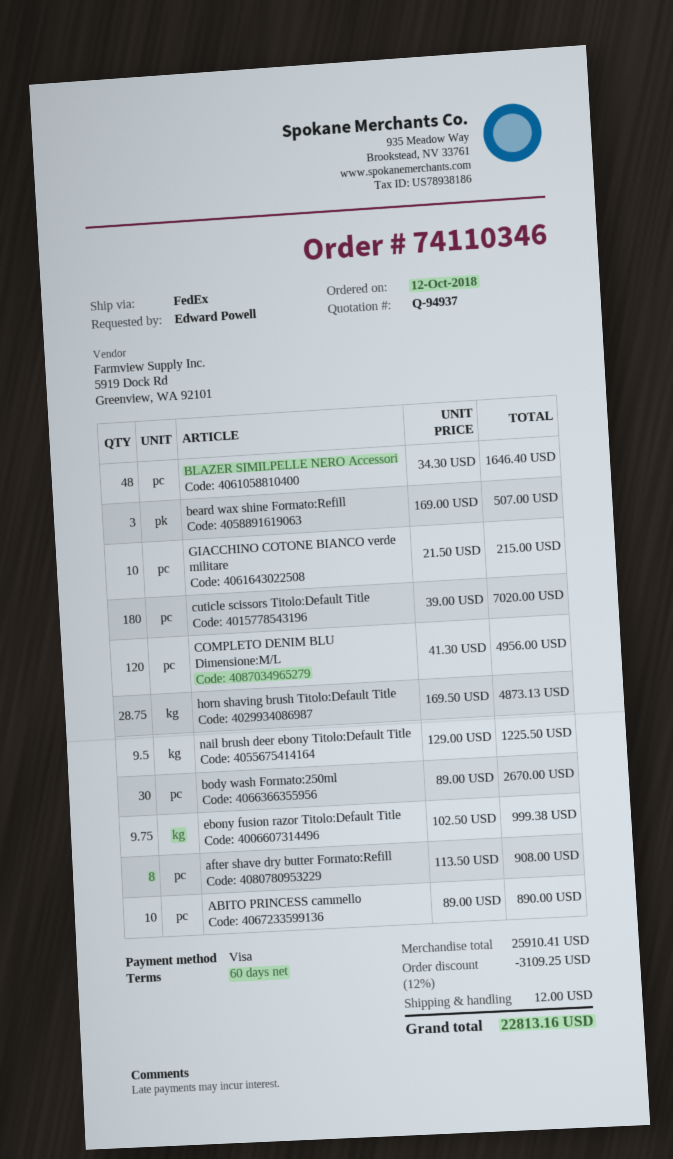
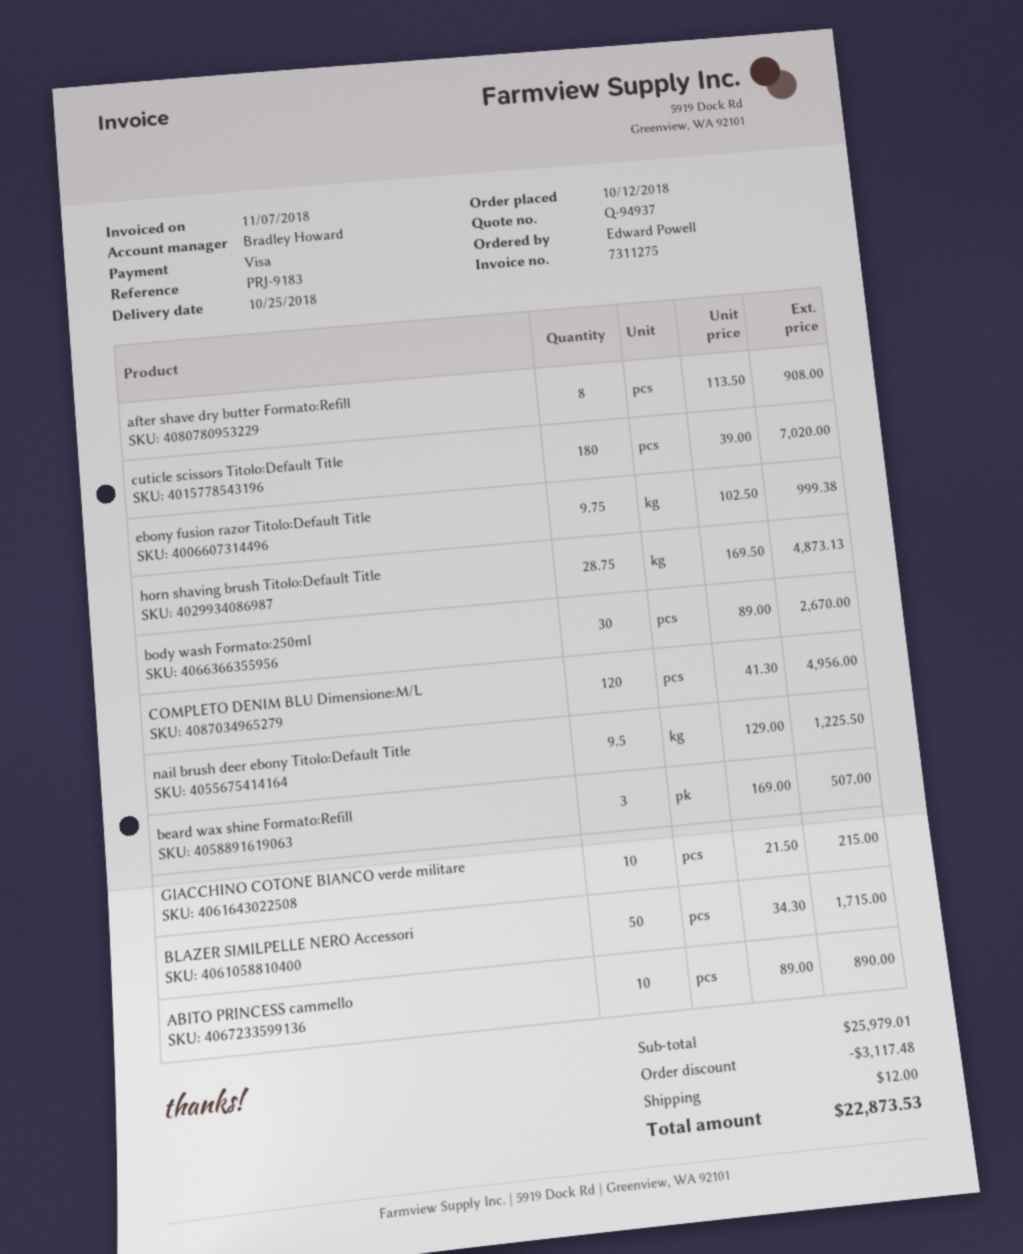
BLAZER SIMILPELLE NERO Accessori: 48 x 34.30 = 1646.40 -> 50 x 34.30 = 1715.00
subtotal: 25910.41 -> 25979.01
discount: 3109.25 -> 3117.48
total: 22813.16 -> 22873.53

